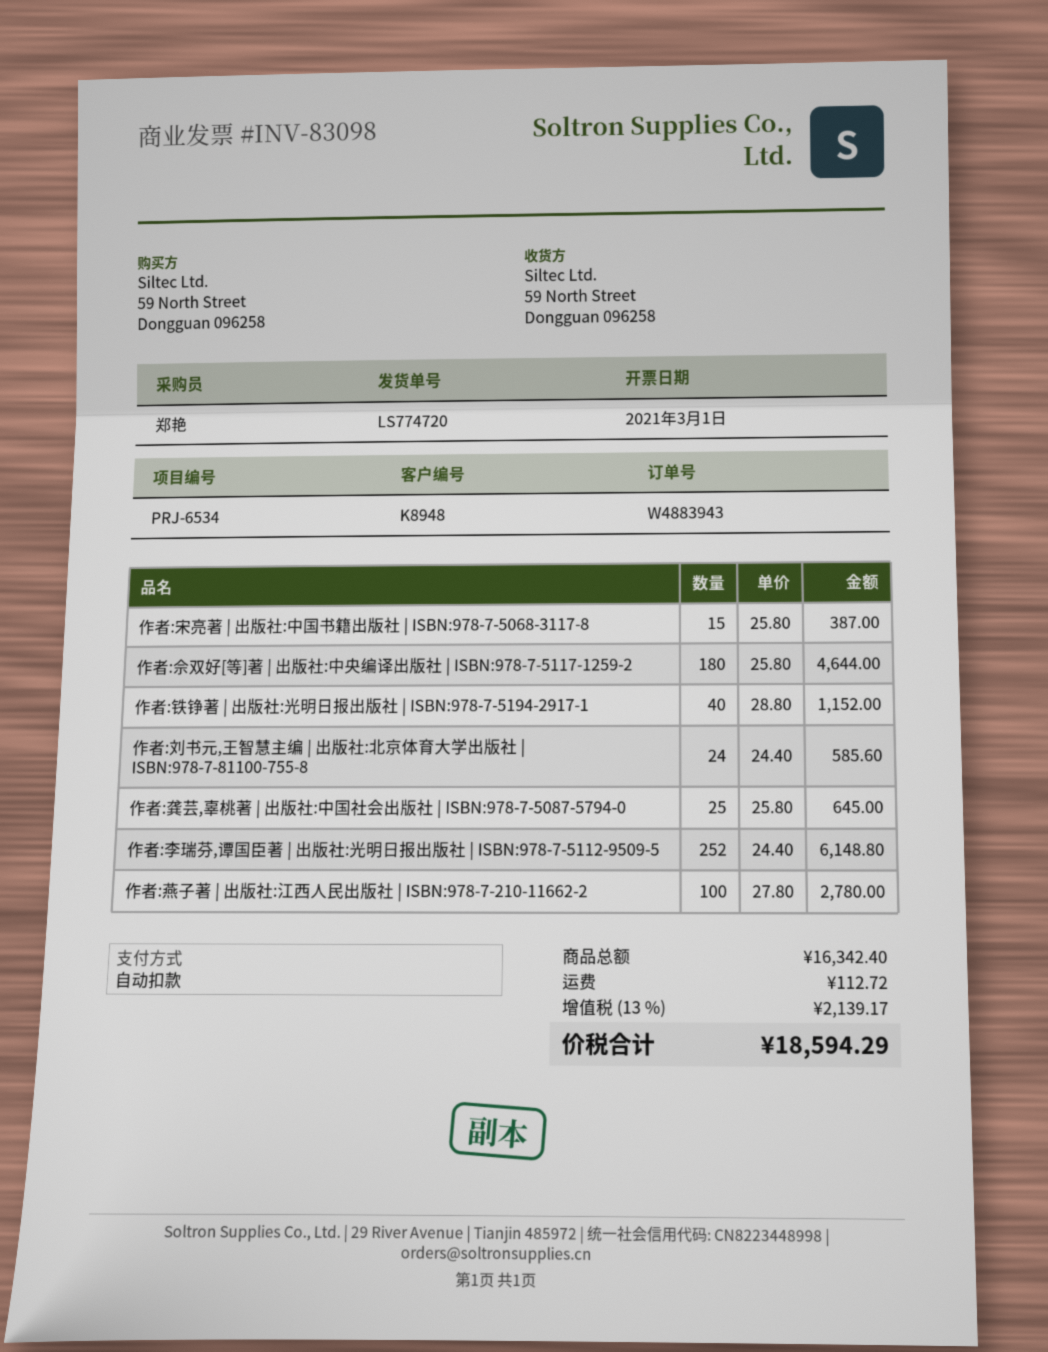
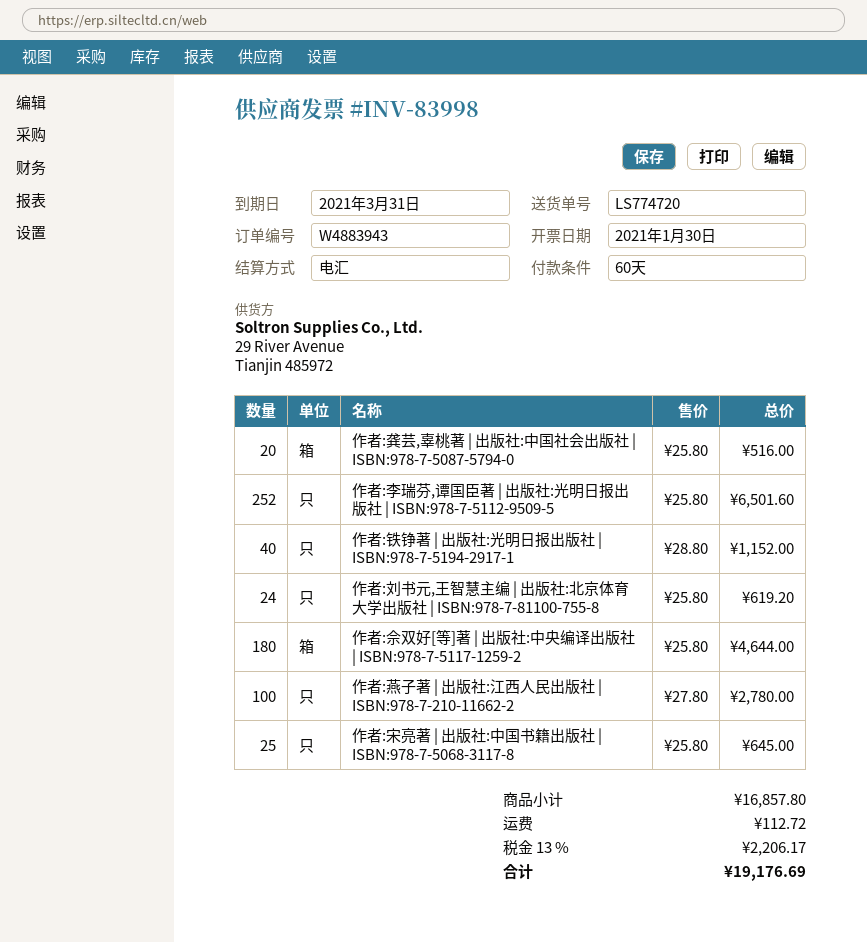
invoice number: INV-83098 -> INV-83998
invoice date: 2021-03-01 -> 2021-01-30
payment method: direct debit -> bank transfer
作者:宋亮著 | 出版社:中国书籍出版社 | ISBN:978-7-5068-3117-8: 15 x 25.80 = 387.00 -> 25 x 25.80 = 645.00
作者:刘书元,王智慧主编 | 出版社:北京体育大学出版社 | ISBN:978-7-81100-755-8: 24 x 24.40 = 585.60 -> 24 x 25.80 = 619.20
作者:龚芸,辜桃著 | 出版社:中国社会出版社 | ISBN:978-7-5087-5794-0: 25 x 25.80 = 645.00 -> 20 x 25.80 = 516.00
作者:李瑞芬,谭国臣著 | 出版社:光明日报出版社 | ISBN:978-7-5112-9509-5: 252 x 24.40 = 6148.80 -> 252 x 25.80 = 6501.60
subtotal: 16342.40 -> 16857.80
tax: 13% = 2139.17 -> 13% = 2206.17
total: 18594.29 -> 19176.69

